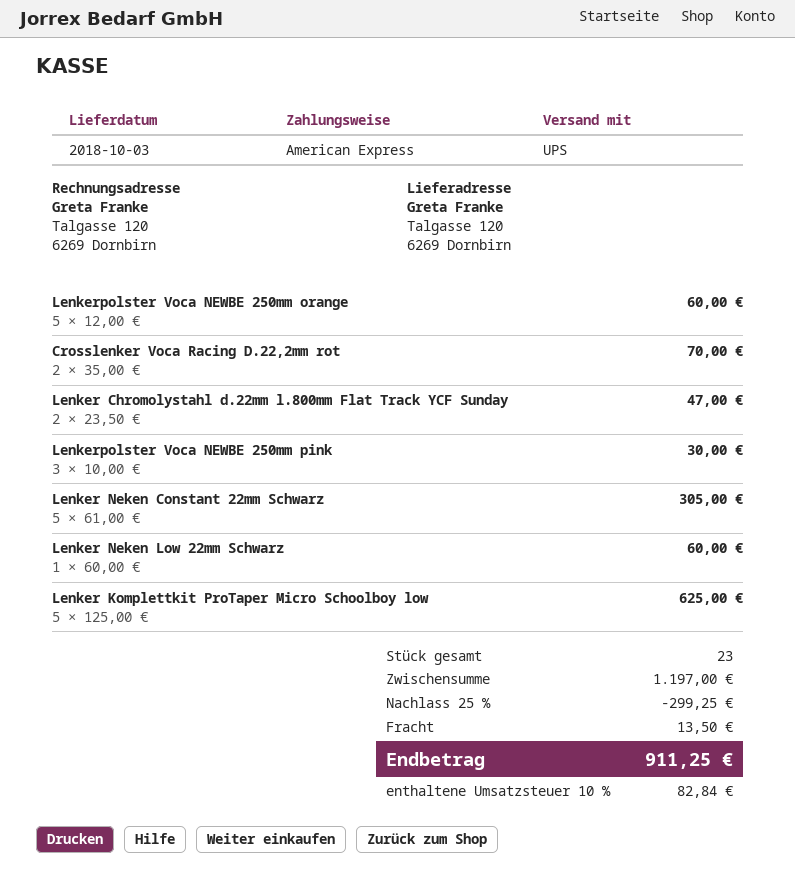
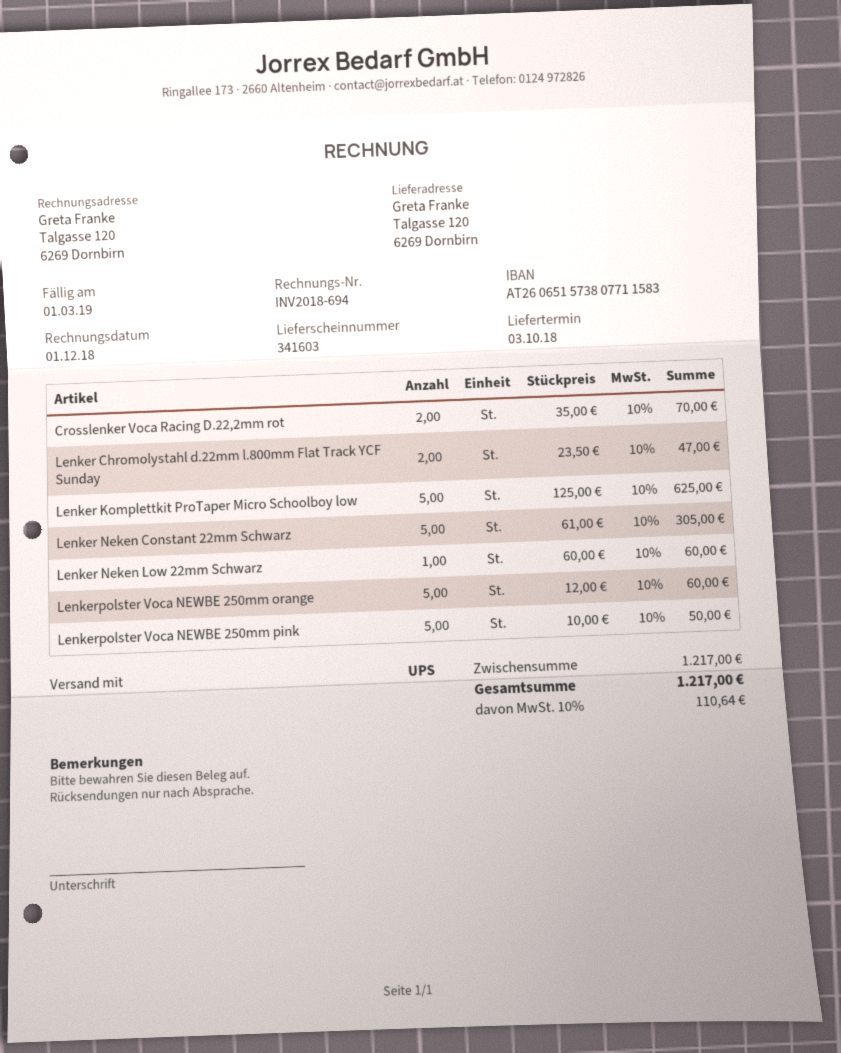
Lenkerpolster Voca NEWBE 250mm pink: 3 x 10.00 = 30.00 -> 5 x 10.00 = 50.00
subtotal: 1197.00 -> 1217.00
discount: 25% = 299.25 -> none
shipping: 13.50 -> none
tax: 10% = 82.84 -> 10% = 110.64
total: 911.25 -> 1217.00

